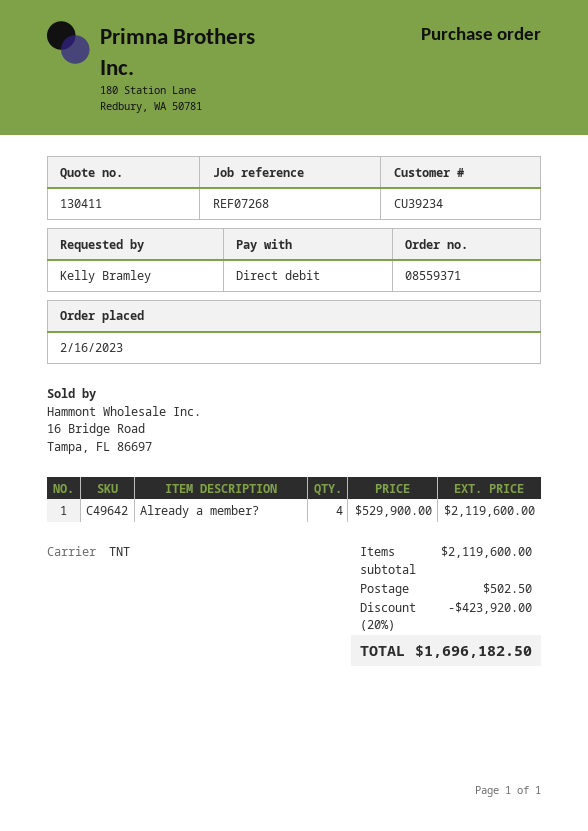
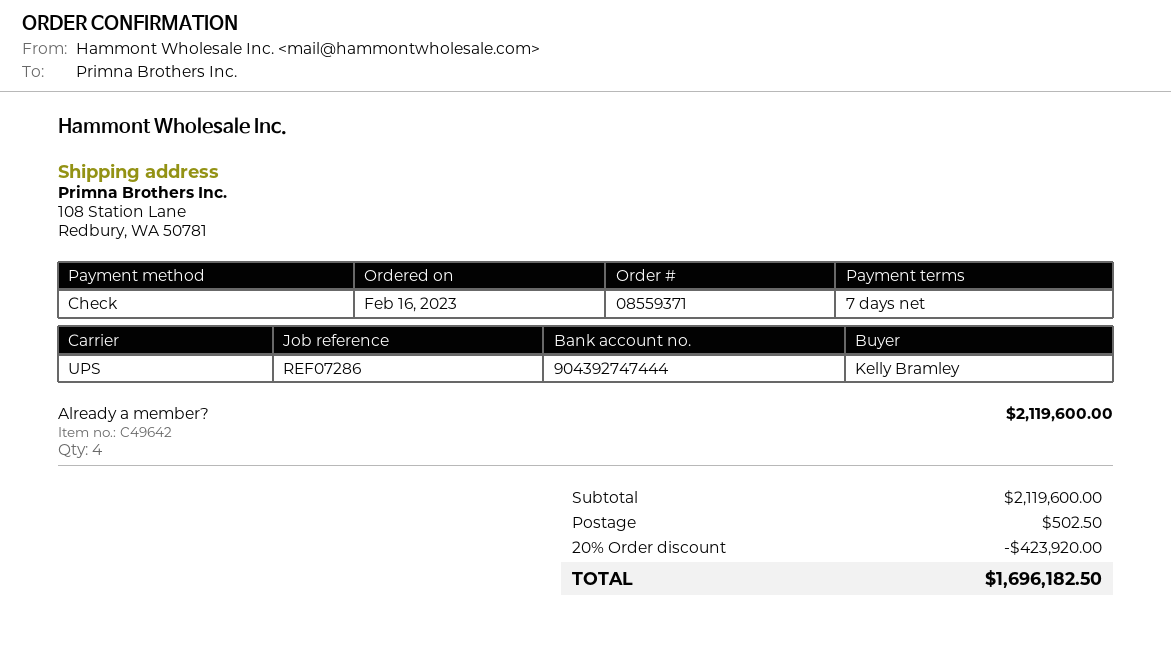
reference: REF07268 -> REF07286
payment method: direct debit -> cheque
shipping method: TNT -> UPS

